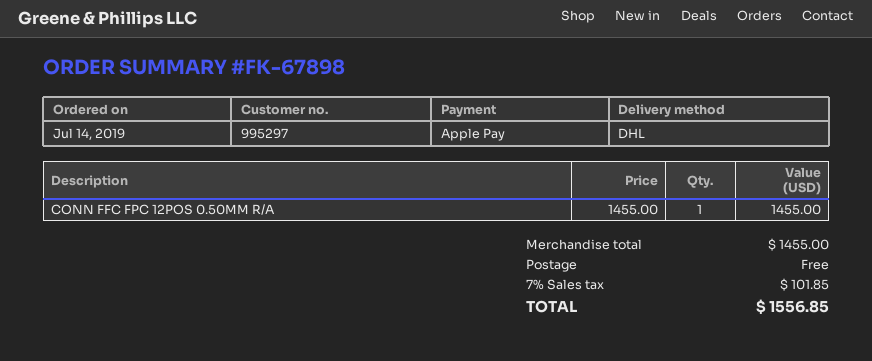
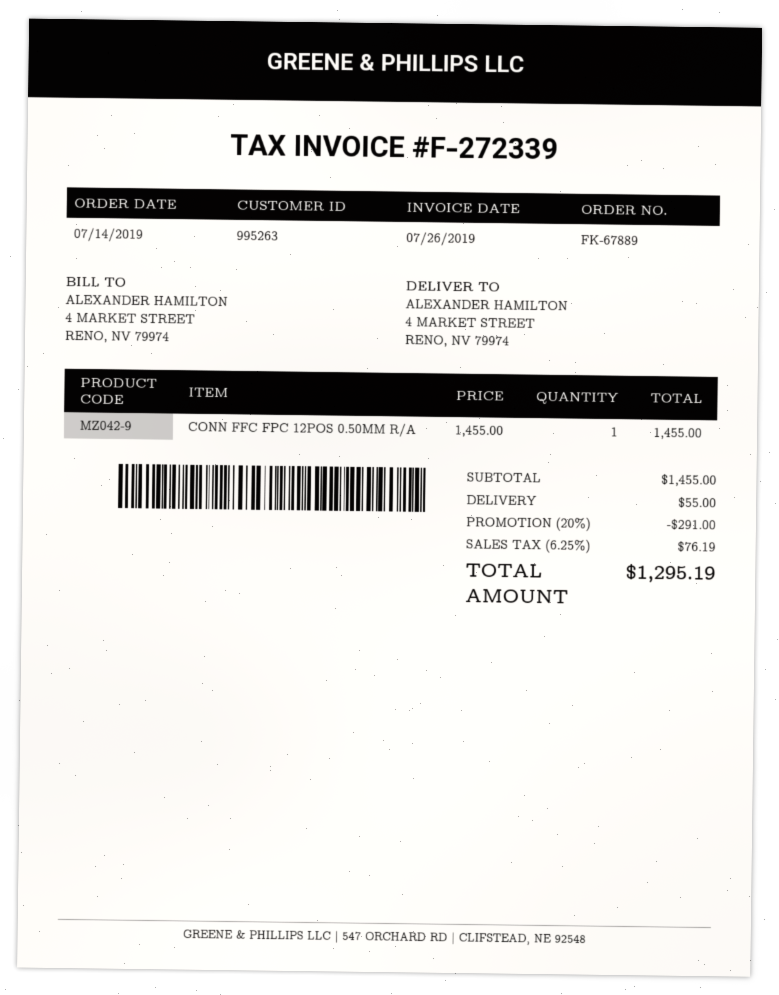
order number: FK-67898 -> FK-67889
customer number: 995297 -> 995263
discount: none -> 20% = 291.00
shipping: 0.00 -> 55.00
tax: 7% = 101.85 -> 6.25% = 76.19
total: 1556.85 -> 1295.19

